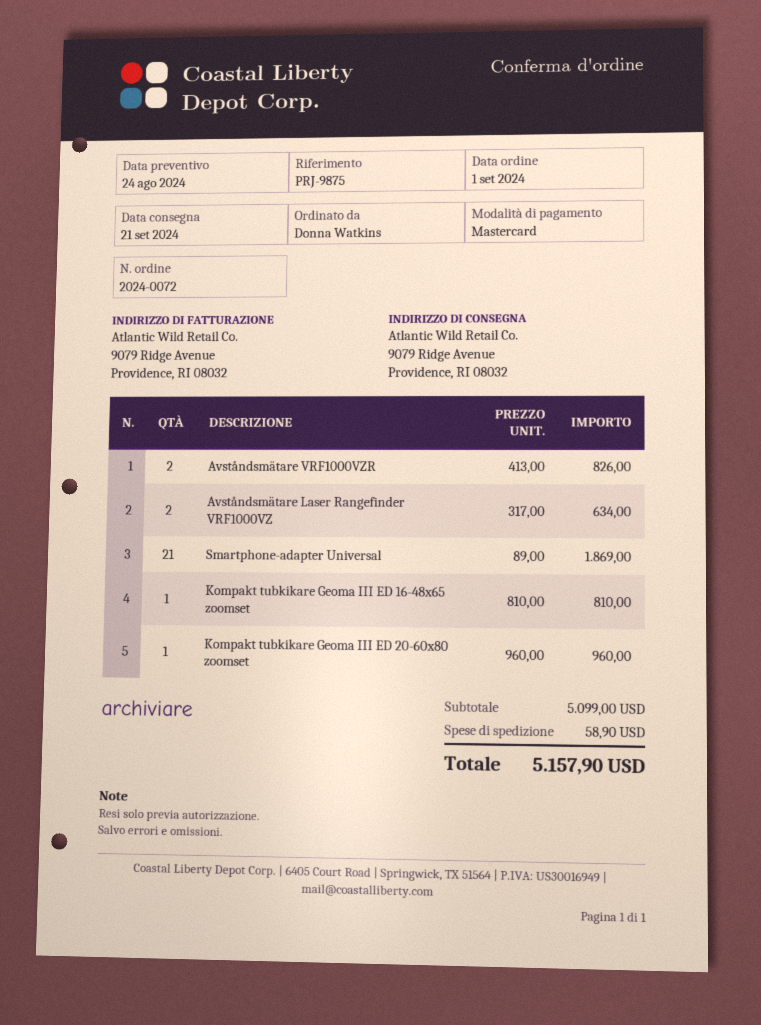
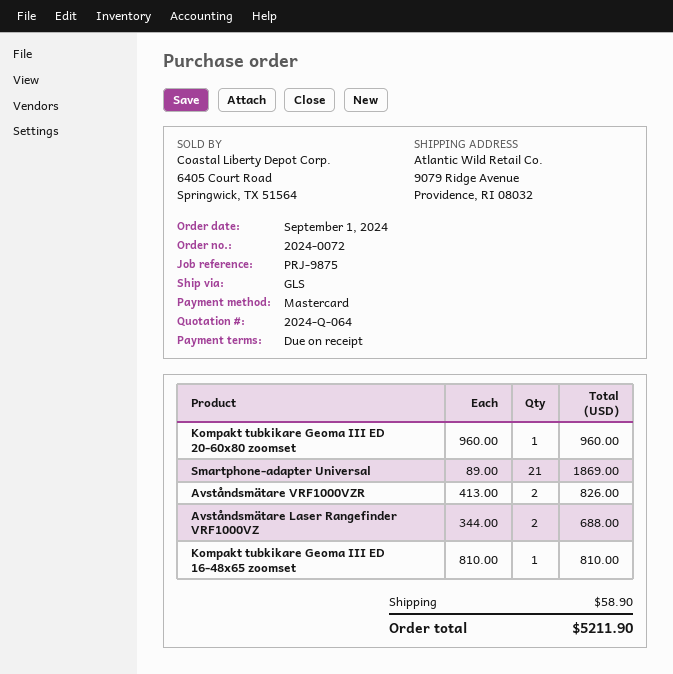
Avståndsmätare Laser Rangefinder VRF1000VZ: 2 x 317.00 = 634.00 -> 2 x 344.00 = 688.00
total: 5157.90 -> 5211.90

